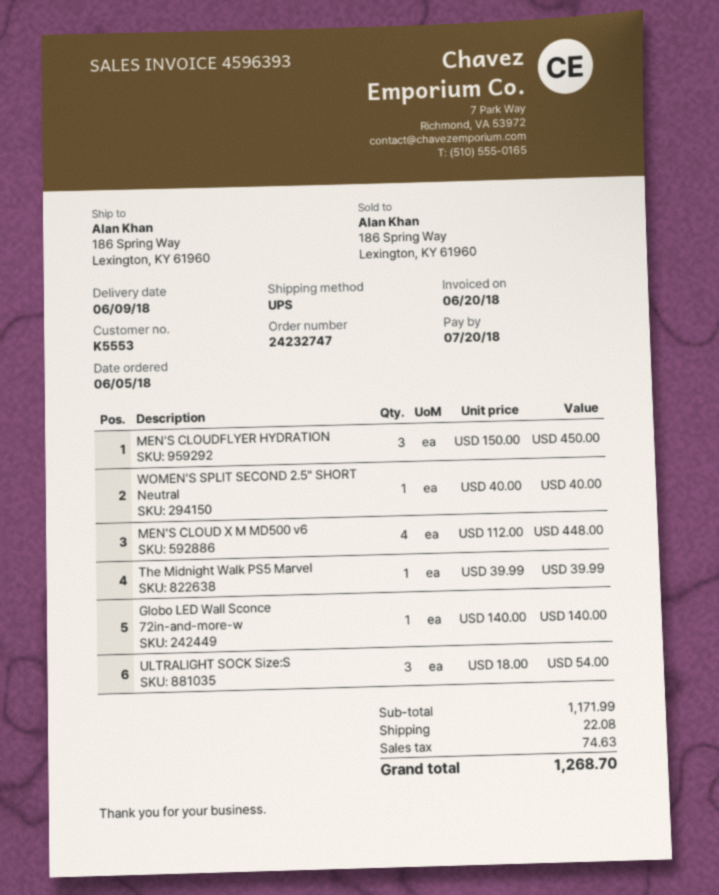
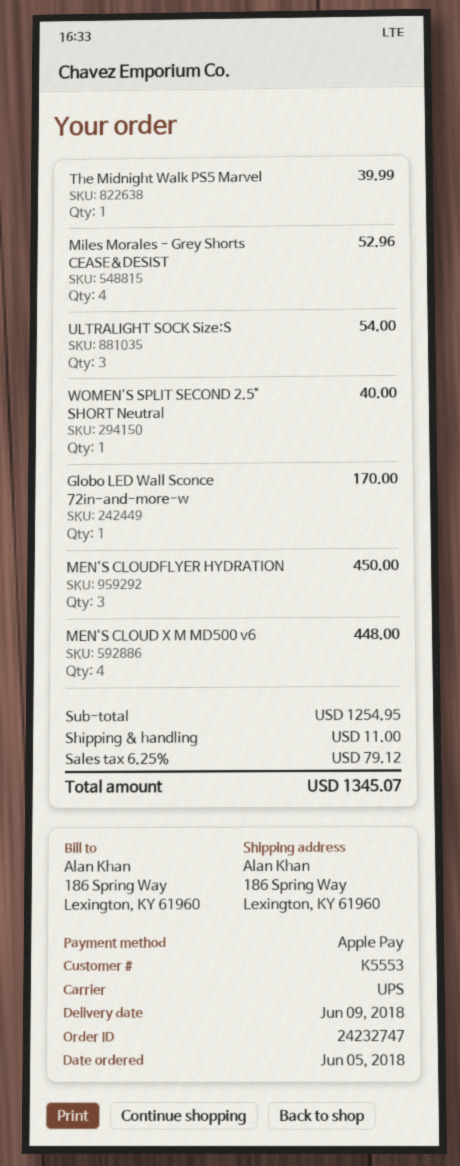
Globo LED Wall Sconce 72in-and-more-w: 1 for 140.00 -> 1 for 170.00
Miles Morales - Grey Shorts CEASE&DESIST: none -> 4 for 52.96
subtotal: 1171.99 -> 1254.95
shipping: 22.08 -> 11.00
tax: 74.63 -> 79.12
total: 1268.70 -> 1345.07

